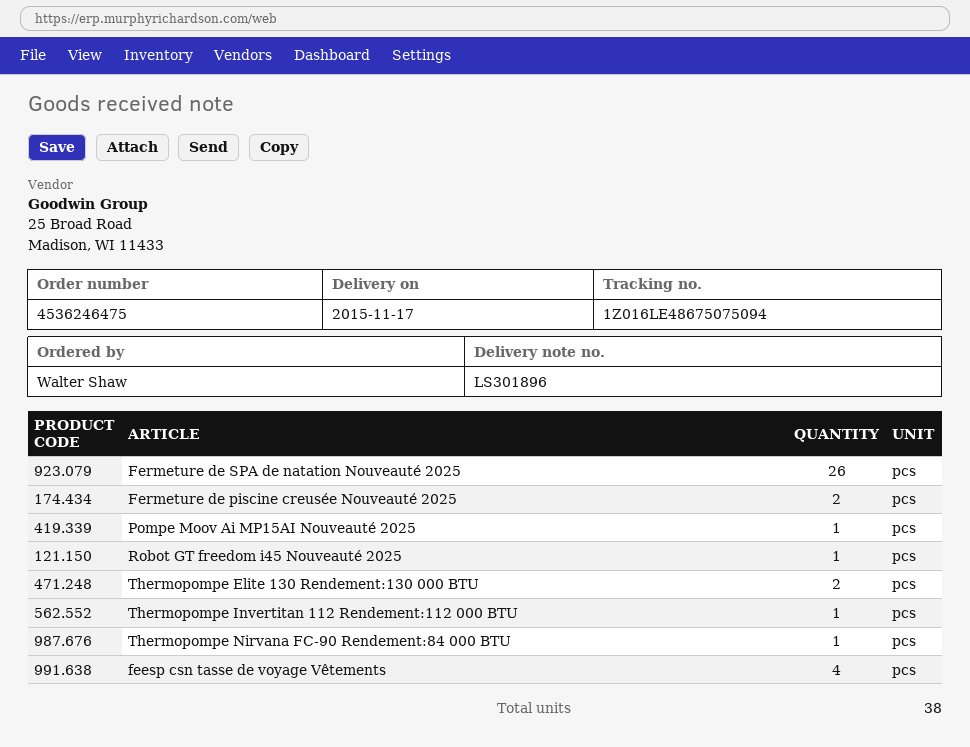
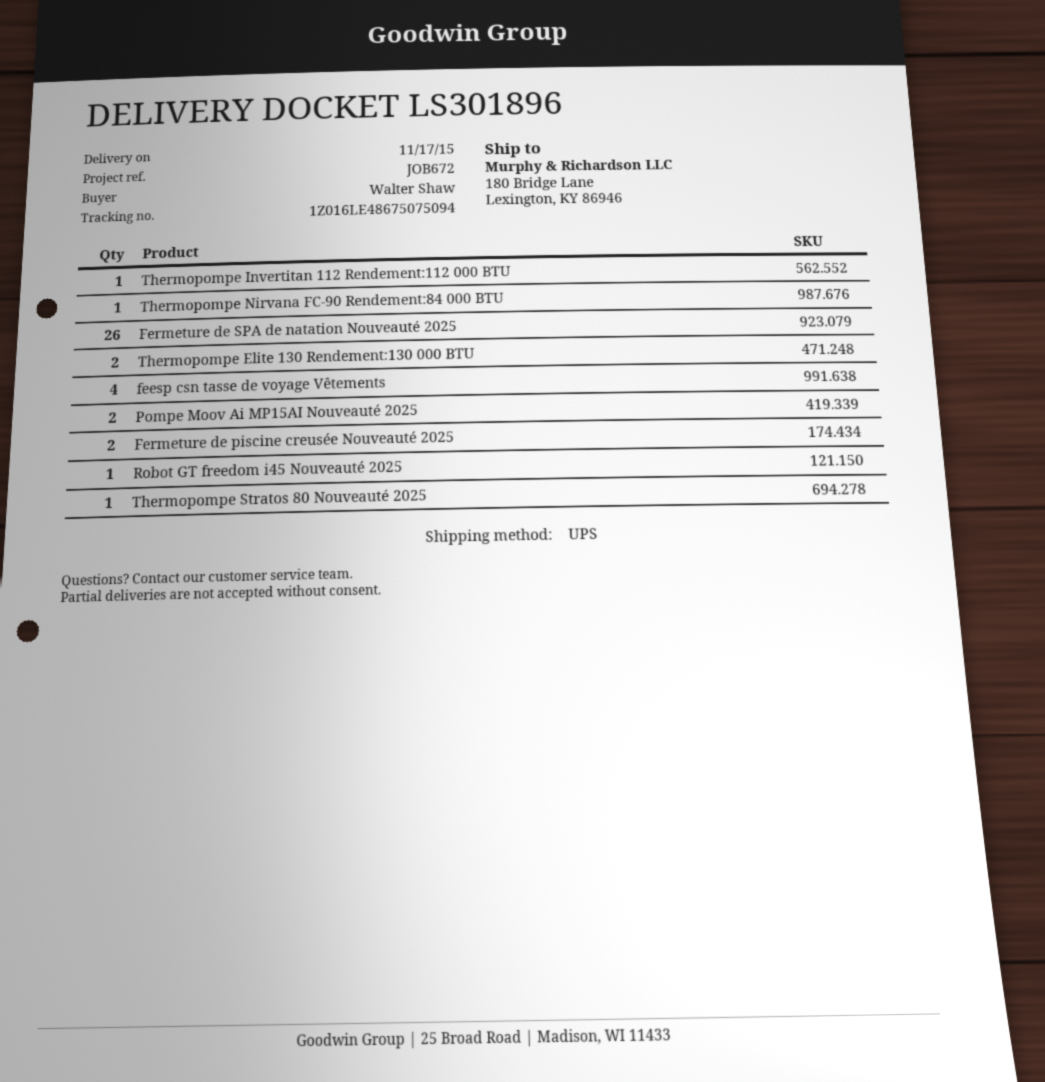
Pompe Moov Ai MP15AI Nouveauté 2025: 1 -> 2
Thermopompe Stratos 80 Nouveauté 2025: none -> 1

